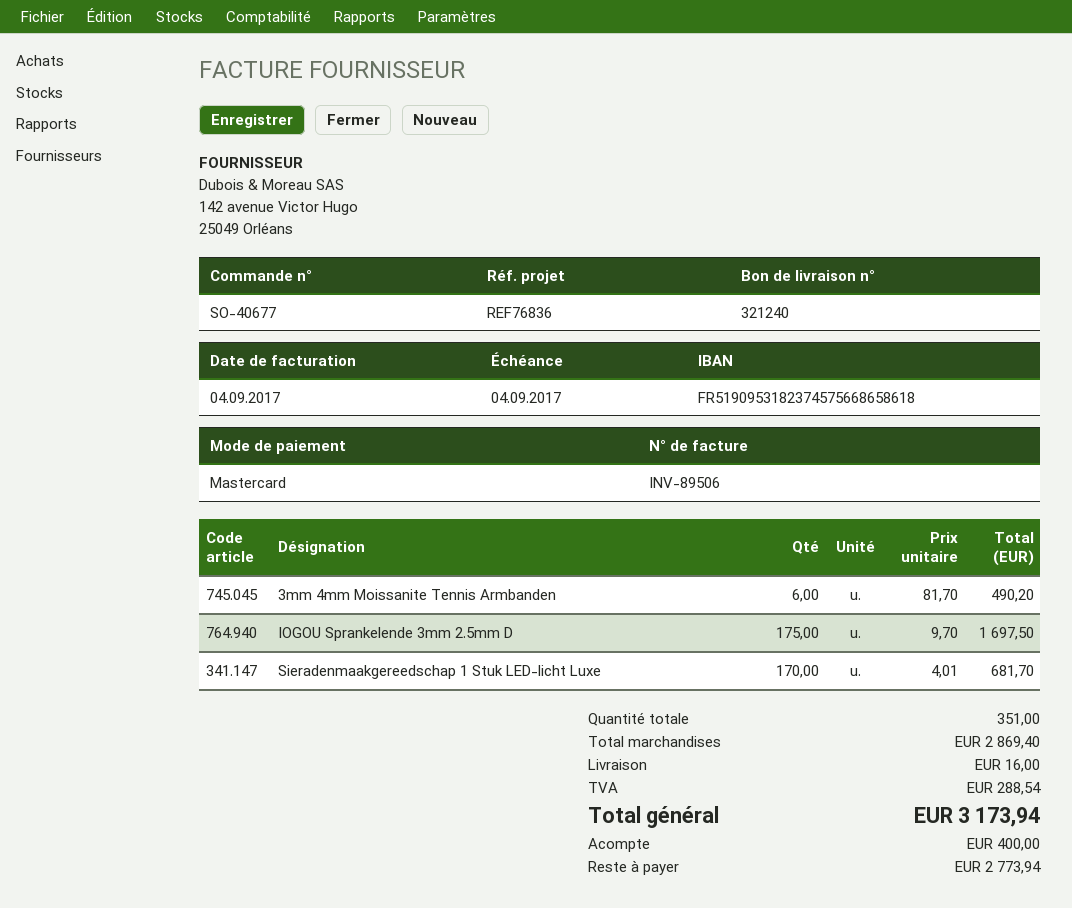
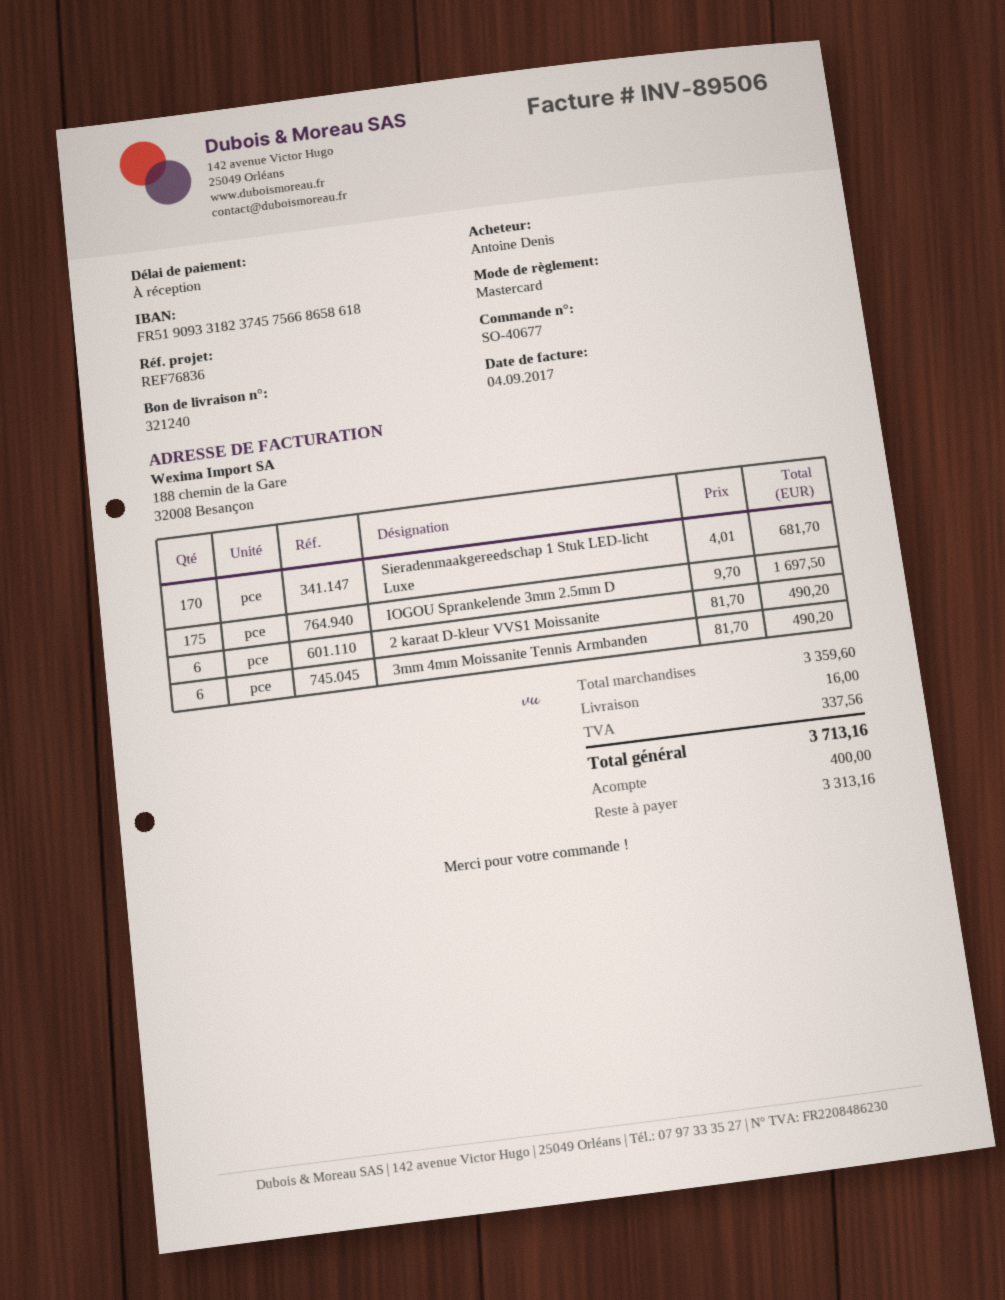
bank account: FR5190953182374575668658618 -> FR5190933182374575668658618
2 karaat D-kleur VVS1 Moissanite: none -> 6 x 81.70 = 490.20
subtotal: 2869.40 -> 3359.60
tax: 288.54 -> 337.56
total: 3173.94 -> 3713.16
balance: 2773.94 -> 3313.16

